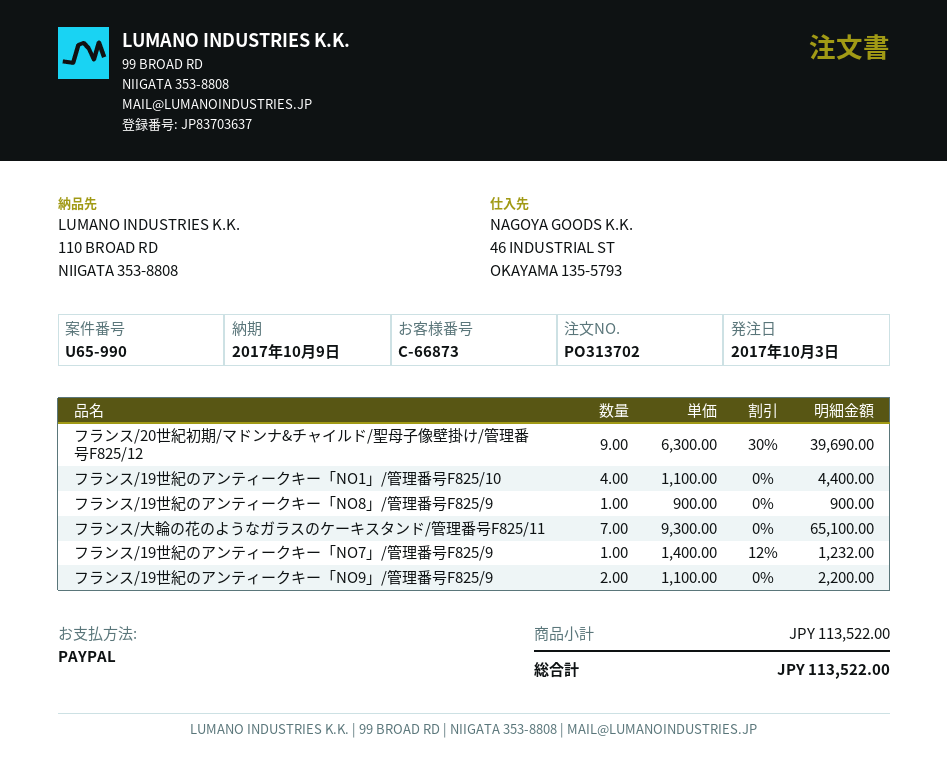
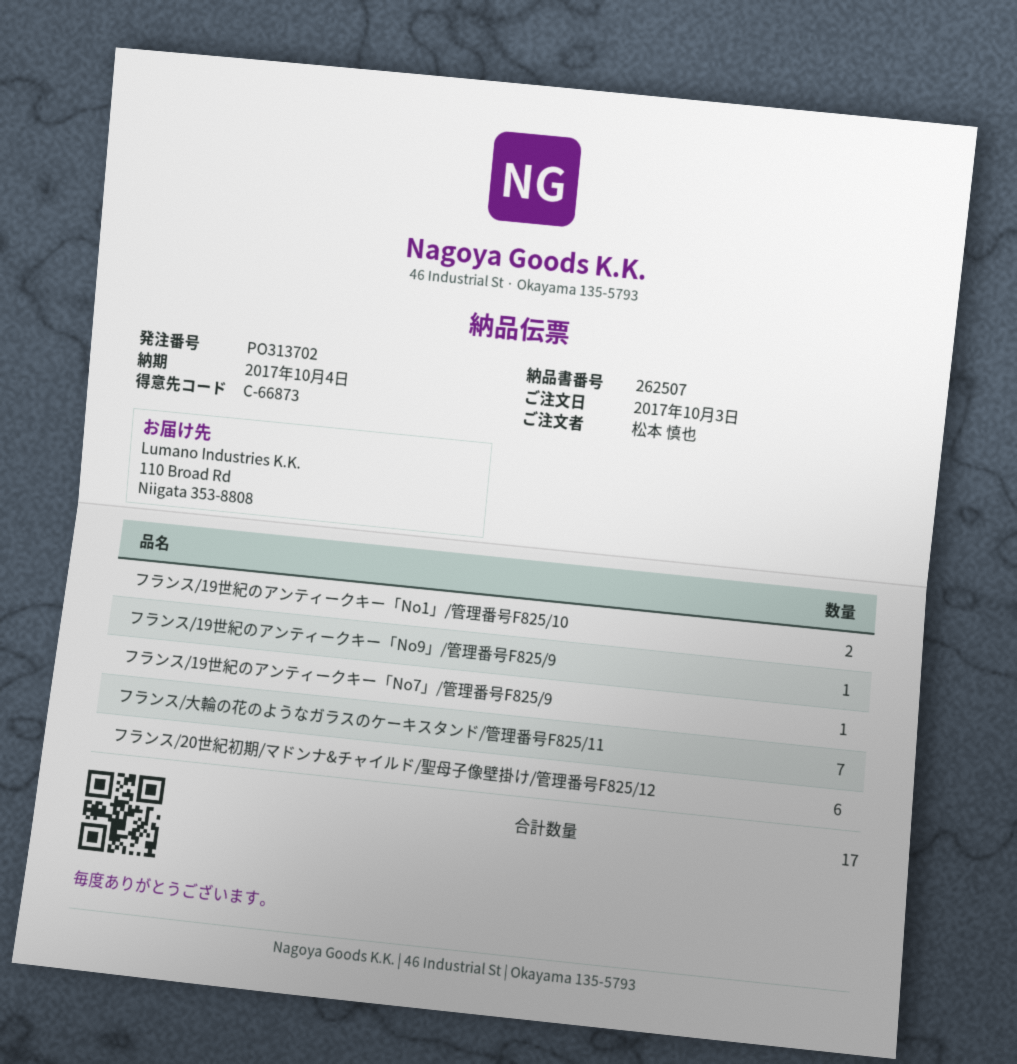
delivery date: 2017-10-09 -> 2017-10-04
フランス/20世紀初期/マドンナ&チャイルド/聖母子像壁掛け/管理番号F825/12: 9 -> 6
フランス/19世紀のアンティークキー「NO1」/管理番号F825/10: 4 -> 2
フランス/19世紀のアンティークキー「NO8」/管理番号F825/9: 1 -> none
フランス/19世紀のアンティークキー「NO9」/管理番号F825/9: 2 -> 1

